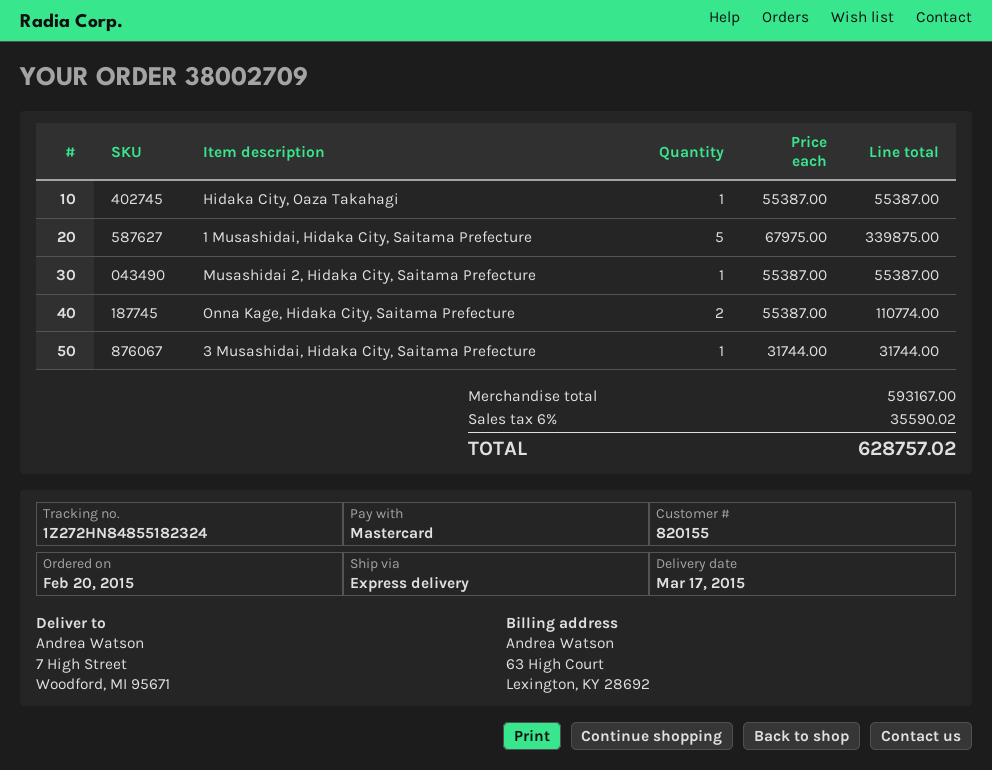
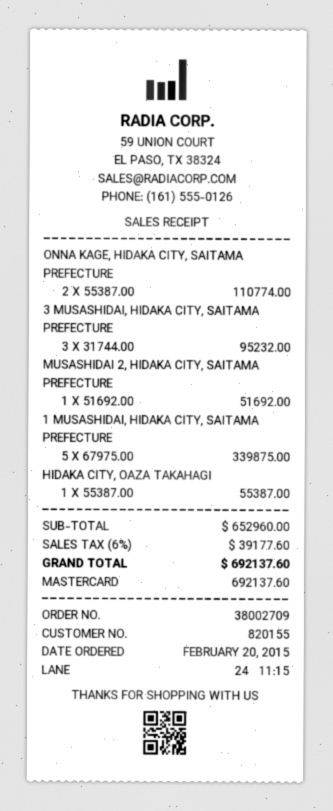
Musashidai 2, Hidaka City, Saitama Prefecture: 1 x 55387.00 = 55387.00 -> 1 x 51692.00 = 51692.00
3 Musashidai, Hidaka City, Saitama Prefecture: 1 x 31744.00 = 31744.00 -> 3 x 31744.00 = 95232.00
subtotal: 593167.00 -> 652960.00
tax: 6% = 35590.02 -> 6% = 39177.60
total: 628757.02 -> 692137.60

